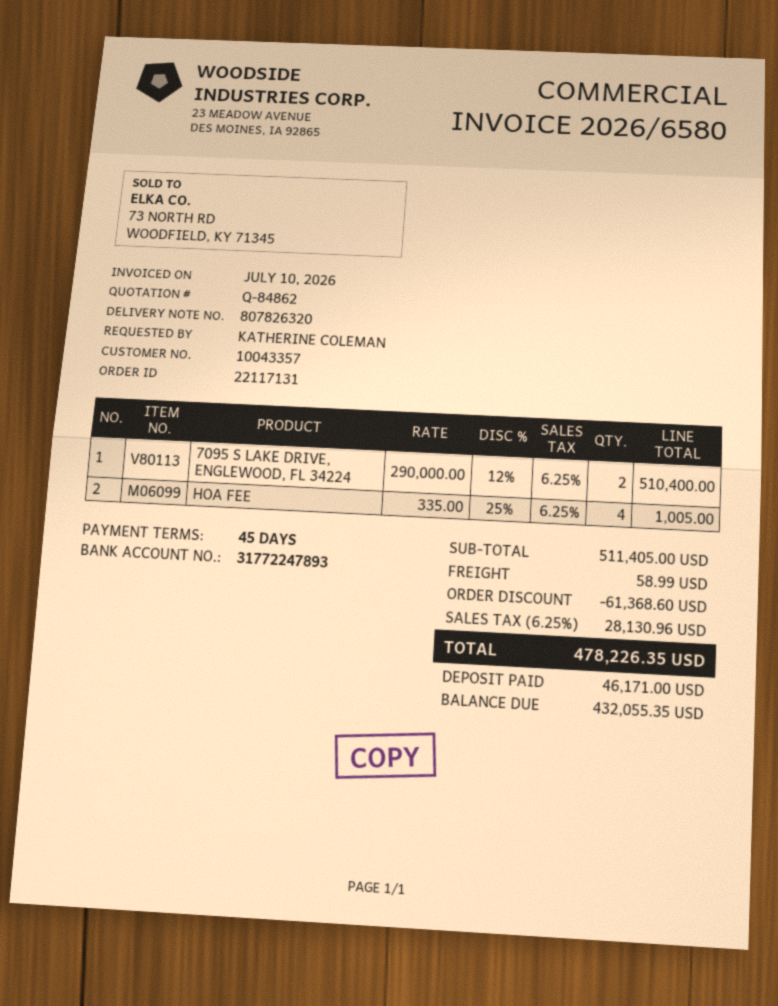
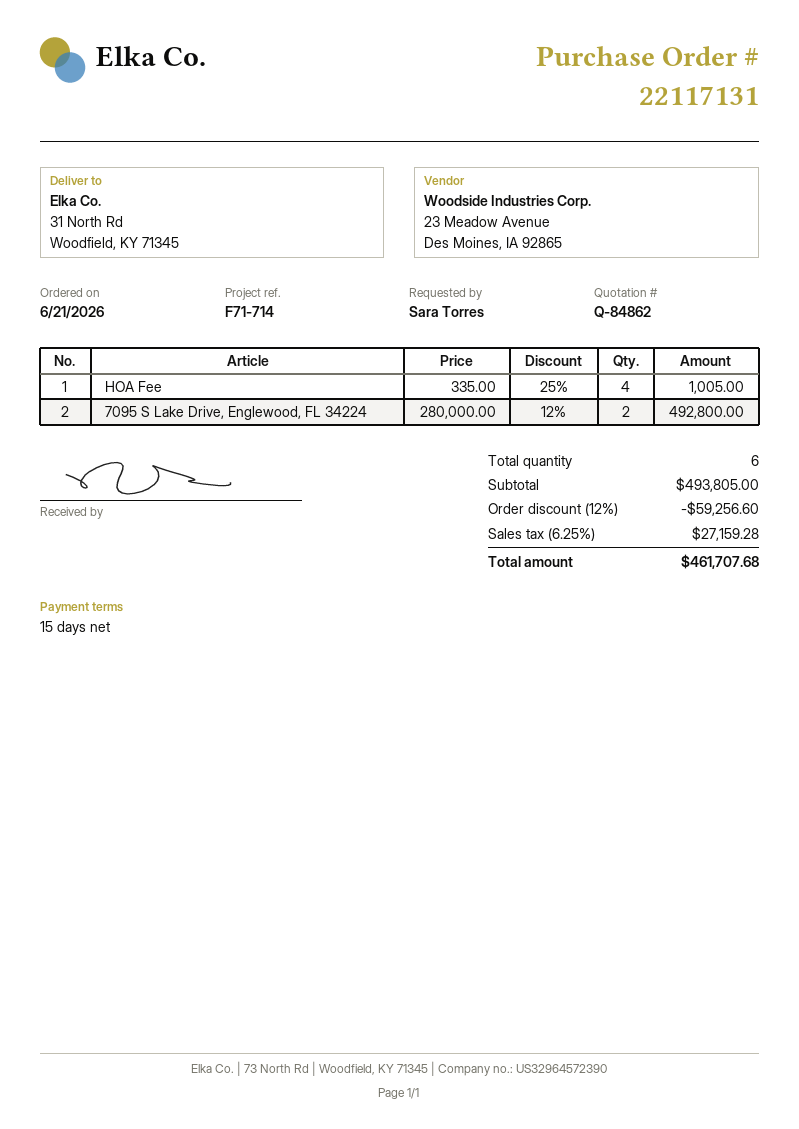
payment terms: 45 days -> 15 days
ordered by: KATHERINE COLEMAN -> Sara Torres
7095 S LAKE DRIVE, ENGLEWOOD, FL 34224: 2 x 290000.00 - 12% = 510400.00 -> 2 x 280000.00 - 12% = 492800.00
subtotal: 511405.00 -> 493805.00
discount: 61368.60 -> 59256.60
shipping: 58.99 -> none
tax: 6.25% = 28130.96 -> 6.25% = 27159.28
total: 478226.35 -> 461707.68

